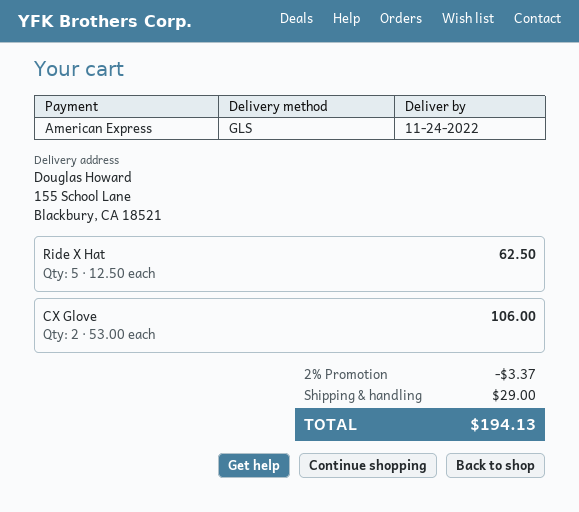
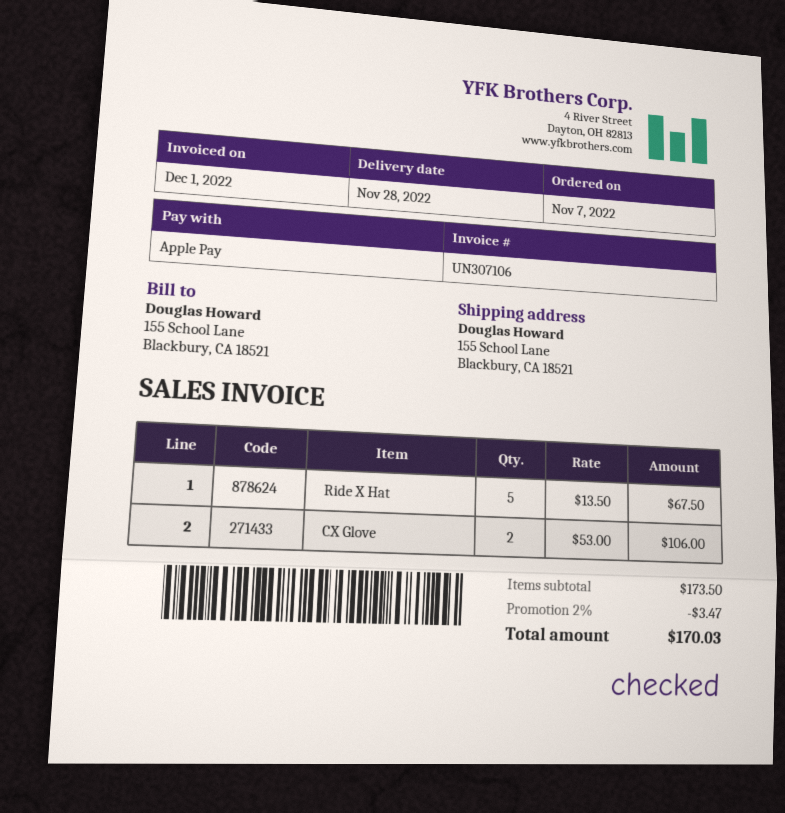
delivery date: 2022-11-24 -> 2022-11-28
payment method: American Express -> Apple Pay
Ride X Hat: 5 x 12.50 = 62.50 -> 5 x 13.50 = 67.50
discount: 2% = 3.37 -> 2% = 3.47
shipping: 29.00 -> none
total: 194.13 -> 170.03

